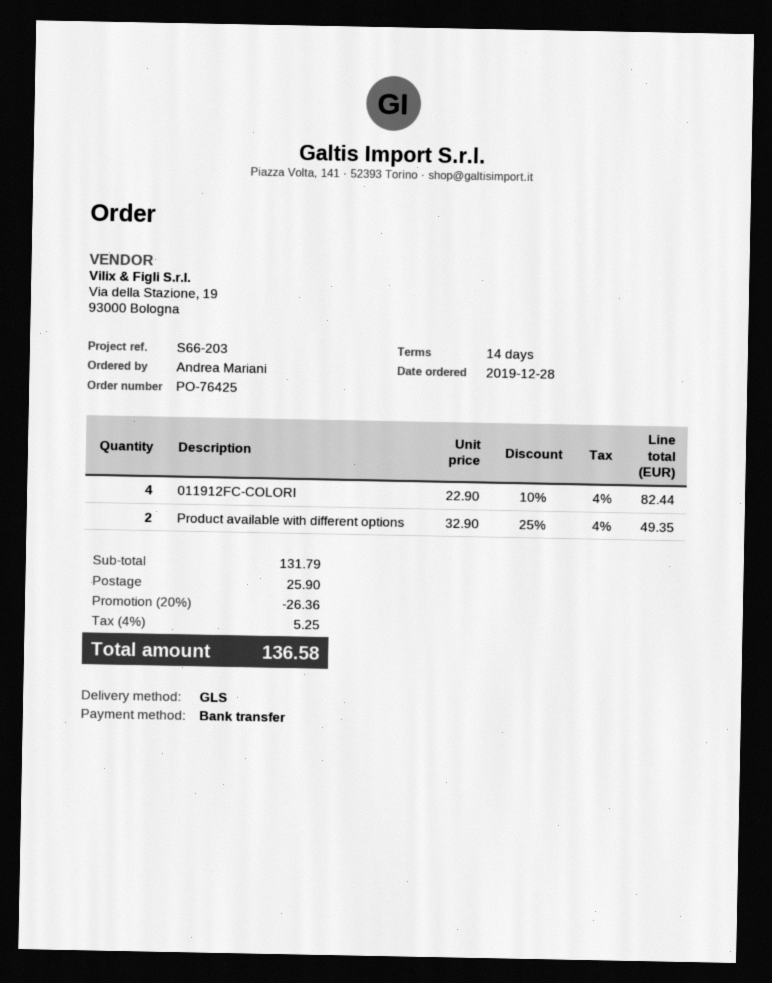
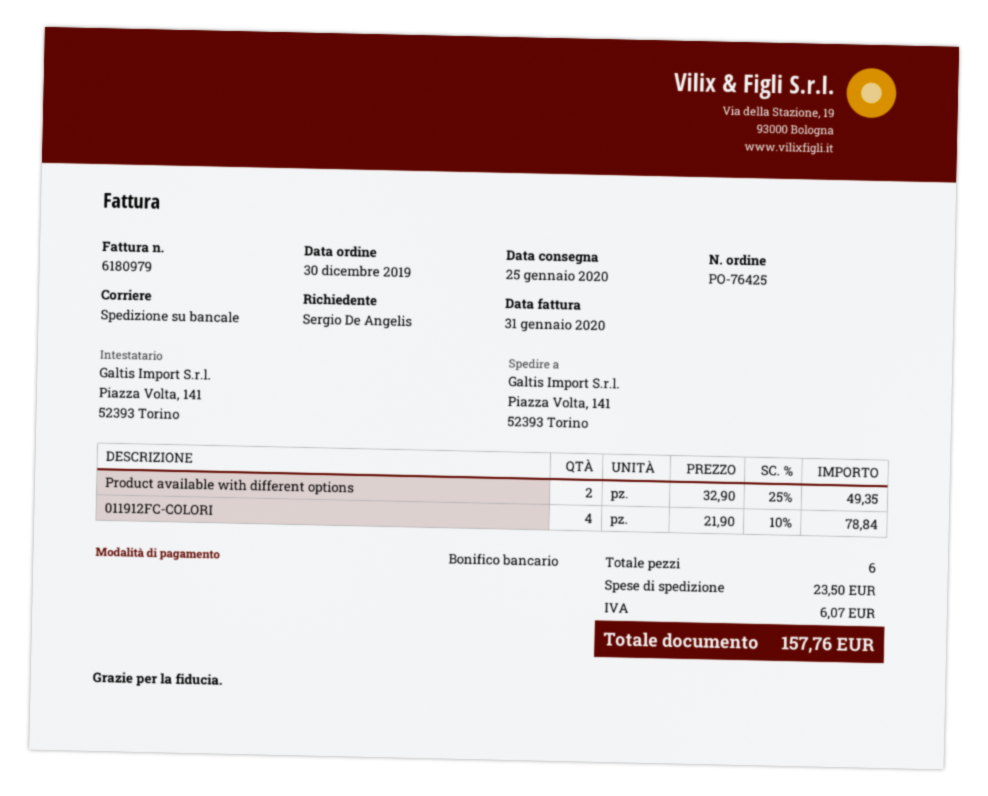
order date: 2019-12-28 -> 2019-12-30
ordered by: Andrea Mariani -> Sergio De Angelis
shipping method: GLS -> pallet freight
011912FC-COLORI: 4 x 22.90 - 10% = 82.44 -> 4 x 21.90 - 10% = 78.84
discount: 20% = 26.36 -> none
shipping: 25.90 -> 23.50
tax: 5.25 -> 6.07
total: 136.58 -> 157.76

